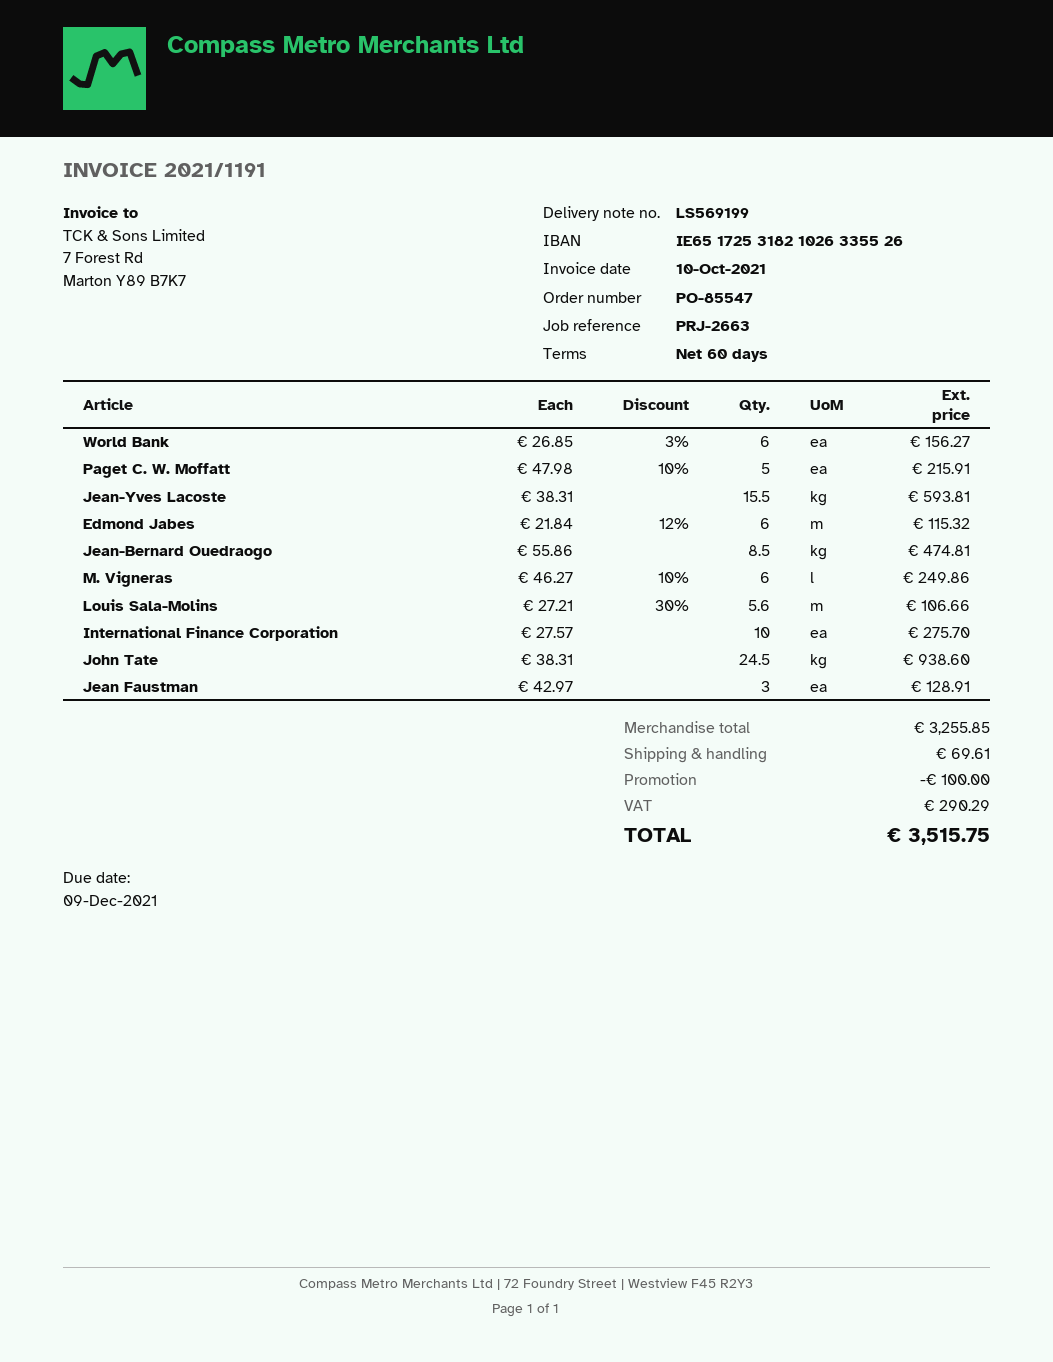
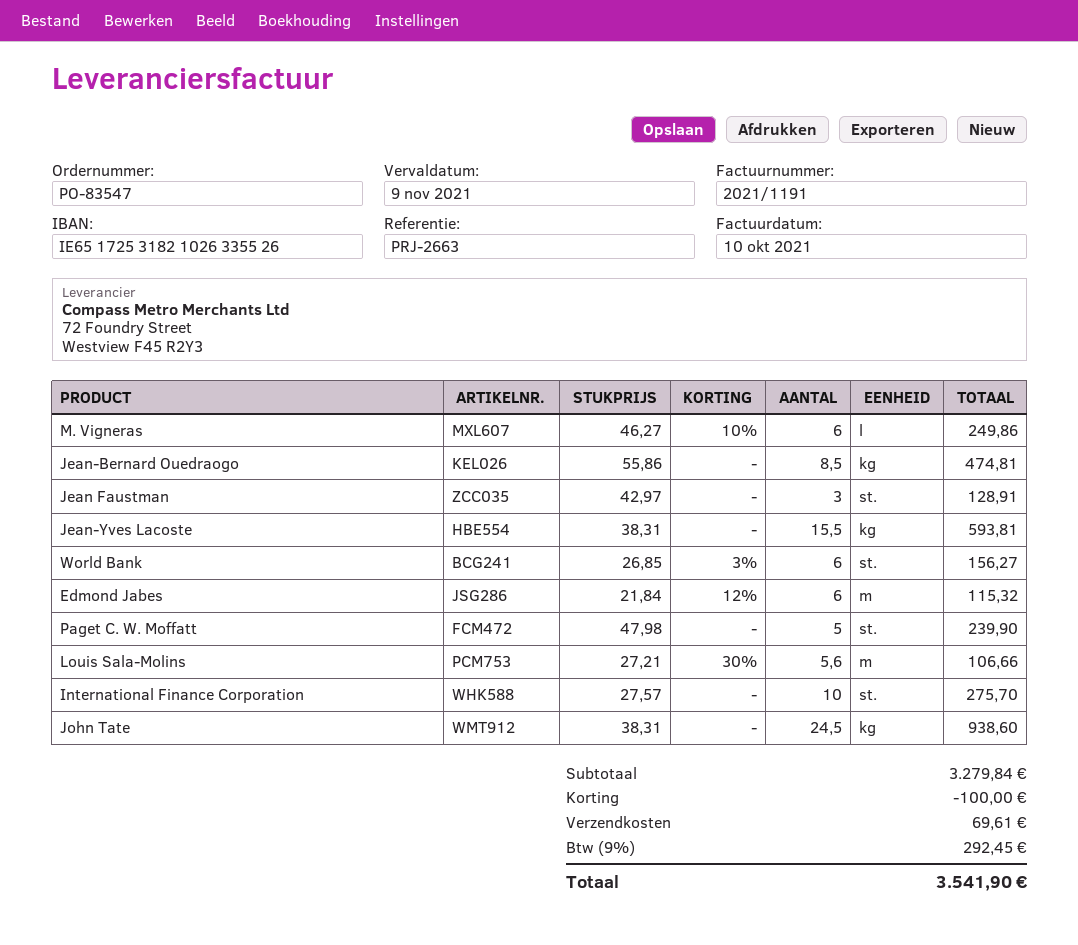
order number: PO-85547 -> PO-83547
due date: 2021-12-09 -> 2021-11-09
Paget C. W. Moffatt: 5 x 47.98 - 10% = 215.91 -> 5 x 47.98 = 239.90
subtotal: 3255.85 -> 3279.84
tax: 290.29 -> 292.45
total: 3515.75 -> 3541.90

